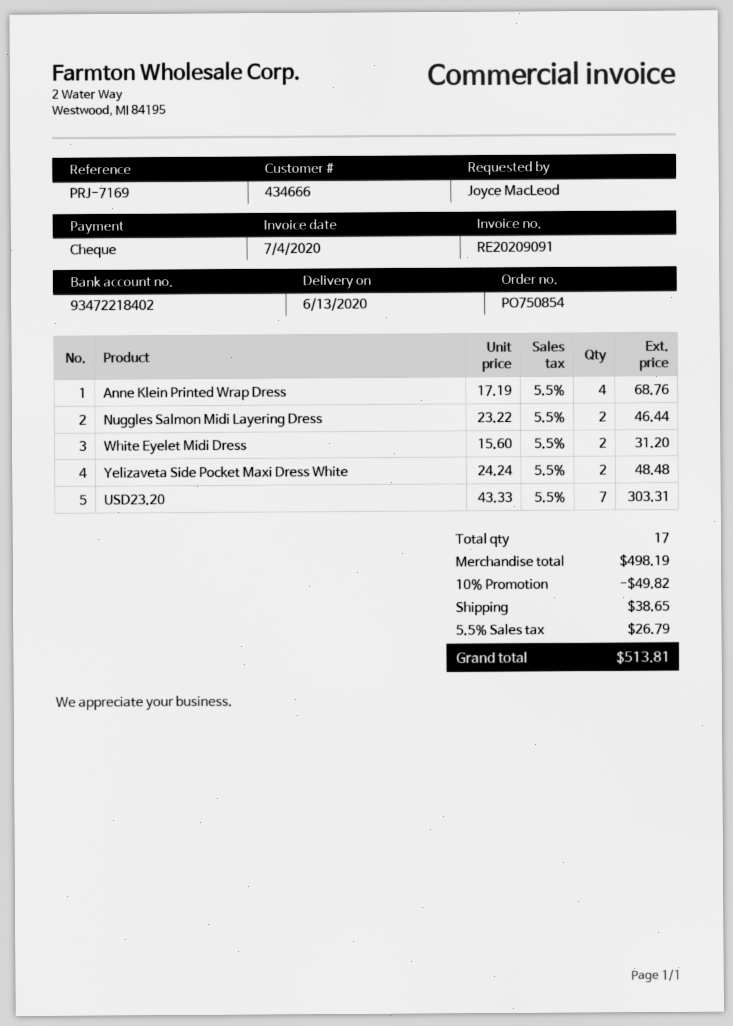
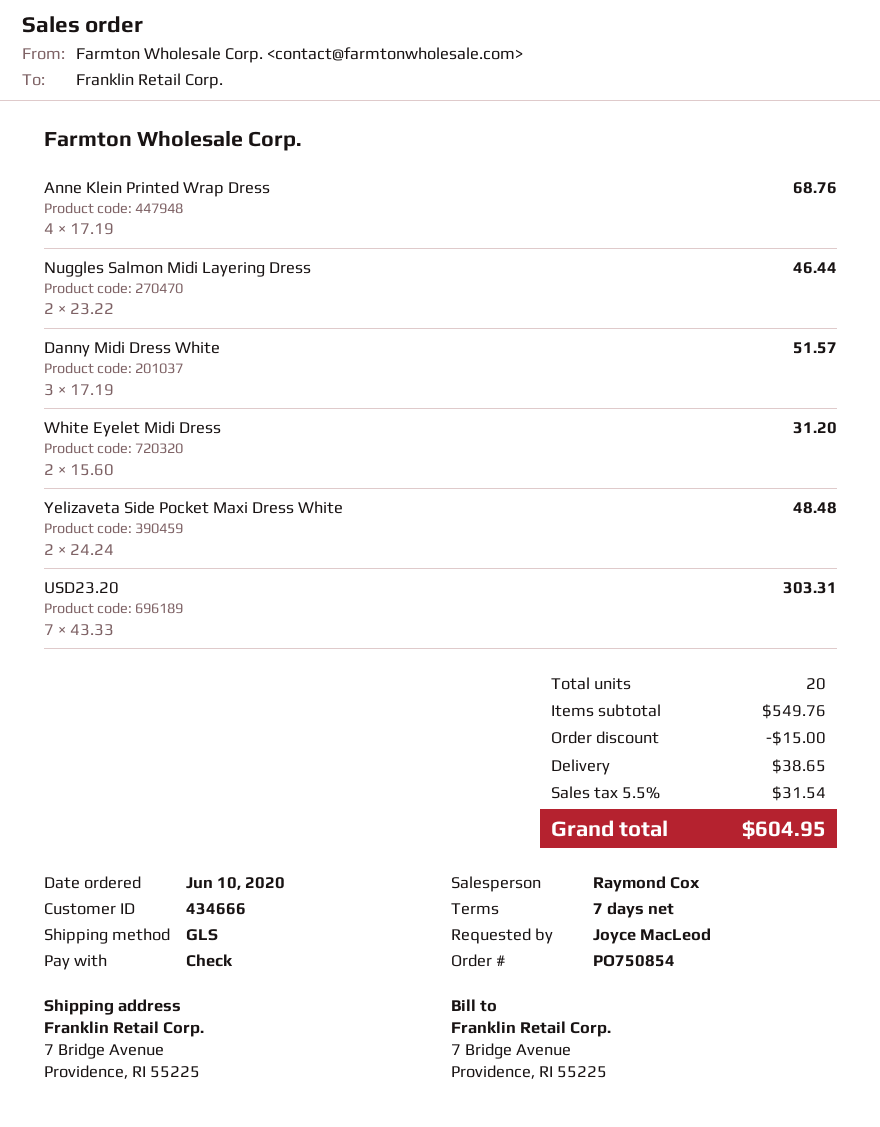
Danny Midi Dress White: none -> 3 x 17.19 = 51.57
total quantity: 17 -> 20
subtotal: 498.19 -> 549.76
discount: 49.82 -> 15.00
tax: 5.5% = 26.79 -> 5.5% = 31.54
total: 513.81 -> 604.95

